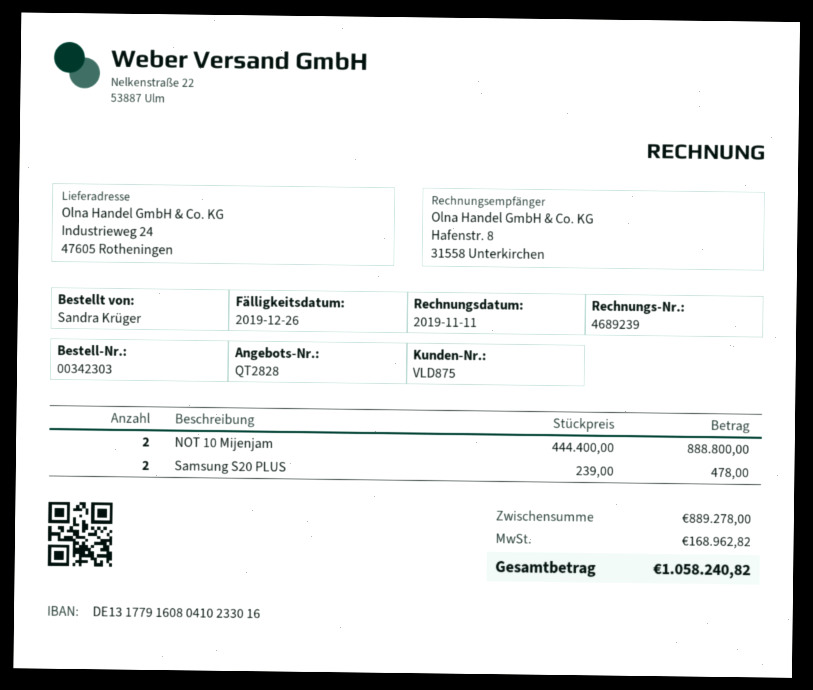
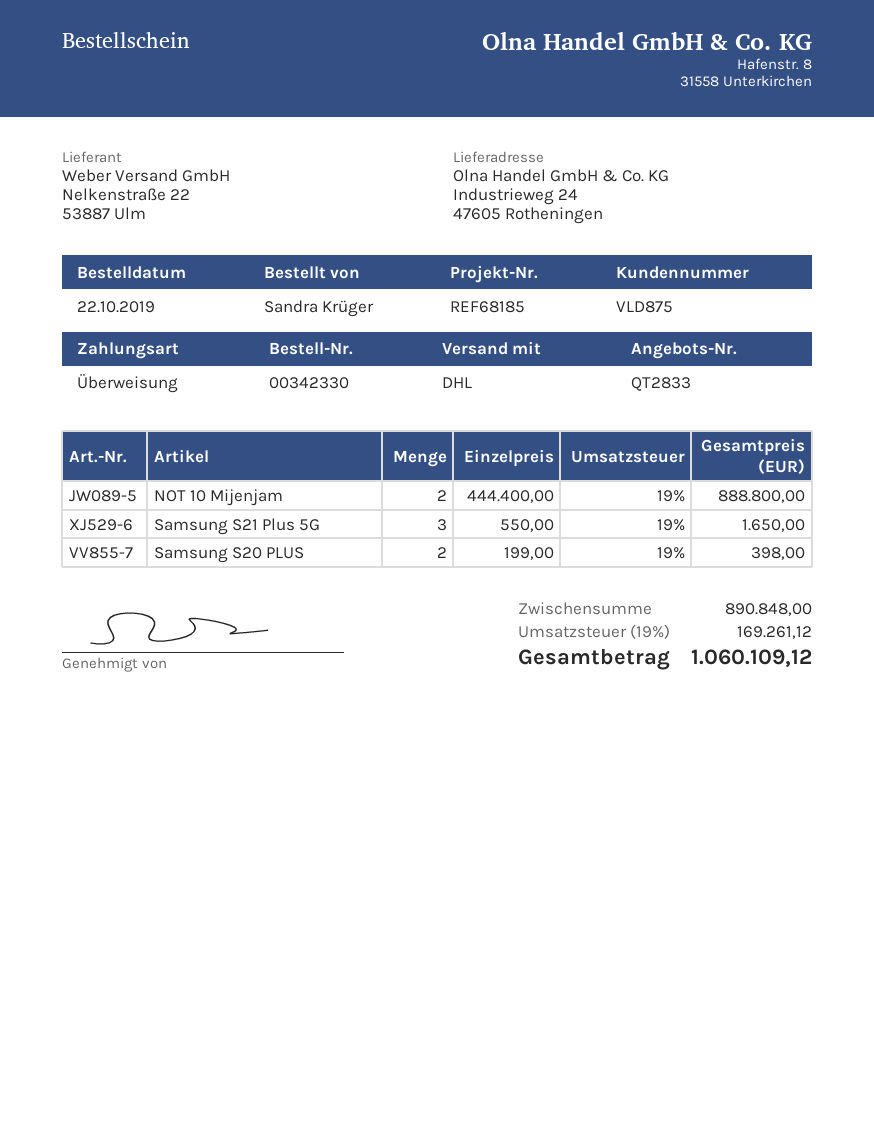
quote number: QT2828 -> QT2833
order number: 00342303 -> 00342330
Samsung S20 PLUS: 2 x 239.00 = 478.00 -> 2 x 199.00 = 398.00
Samsung S21 Plus 5G: none -> 3 x 550.00 = 1650.00
subtotal: 889278.00 -> 890848.00
tax: 168962.82 -> 169261.12
total: 1058240.82 -> 1060109.12

